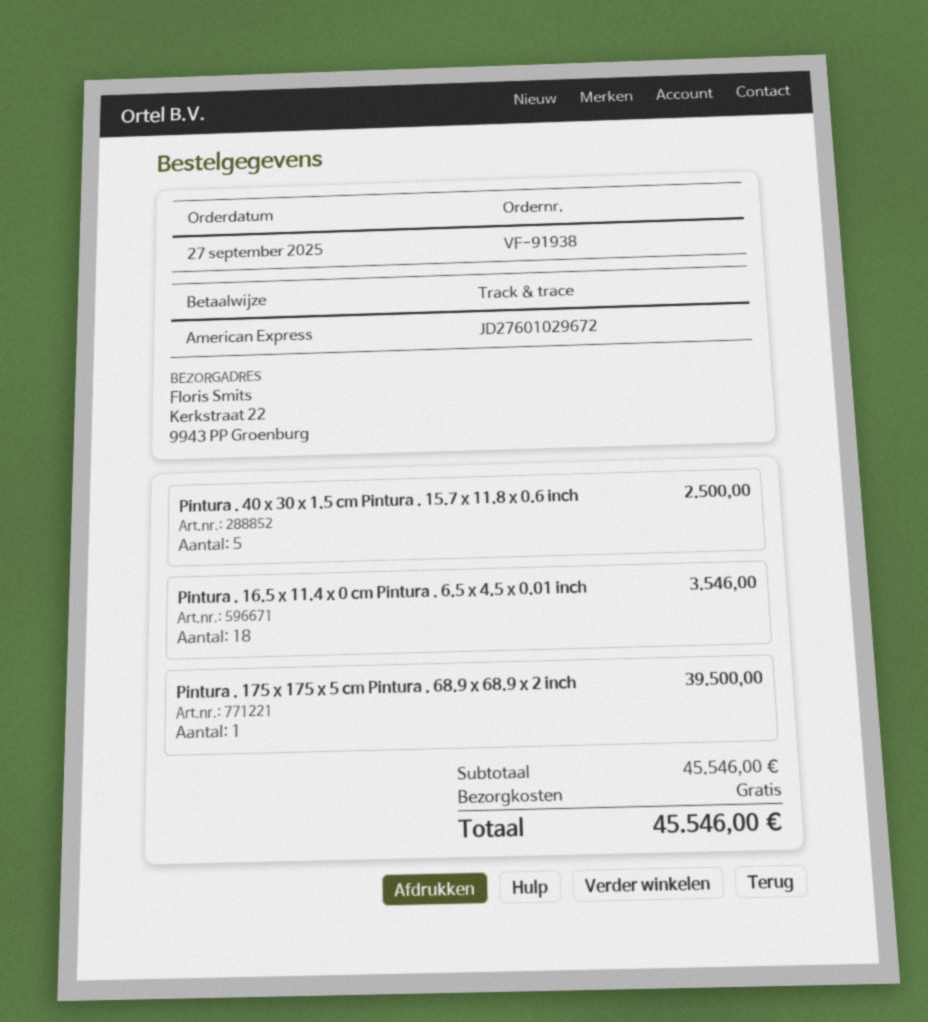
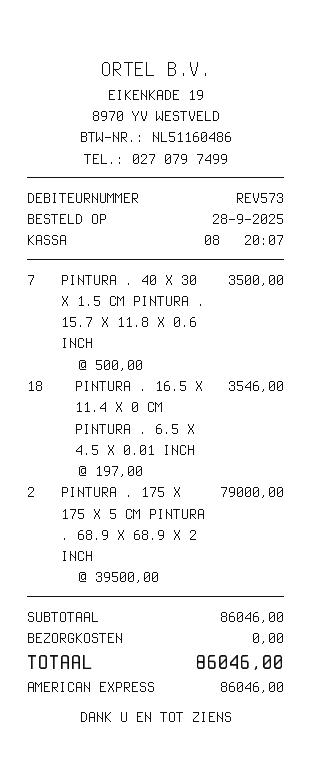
order date: 2025-09-27 -> 2025-09-28
Pintura . 40 x 30 x 1.5 cm Pintura . 15.7 x 11.8 x 0.6 inch: 5 for 2500.00 -> 7 for 3500.00
Pintura . 175 x 175 x 5 cm Pintura . 68.9 x 68.9 x 2 inch: 1 for 39500.00 -> 2 for 79000.00
subtotal: 45546.00 -> 86046.00
total: 45546.00 -> 86046.00

